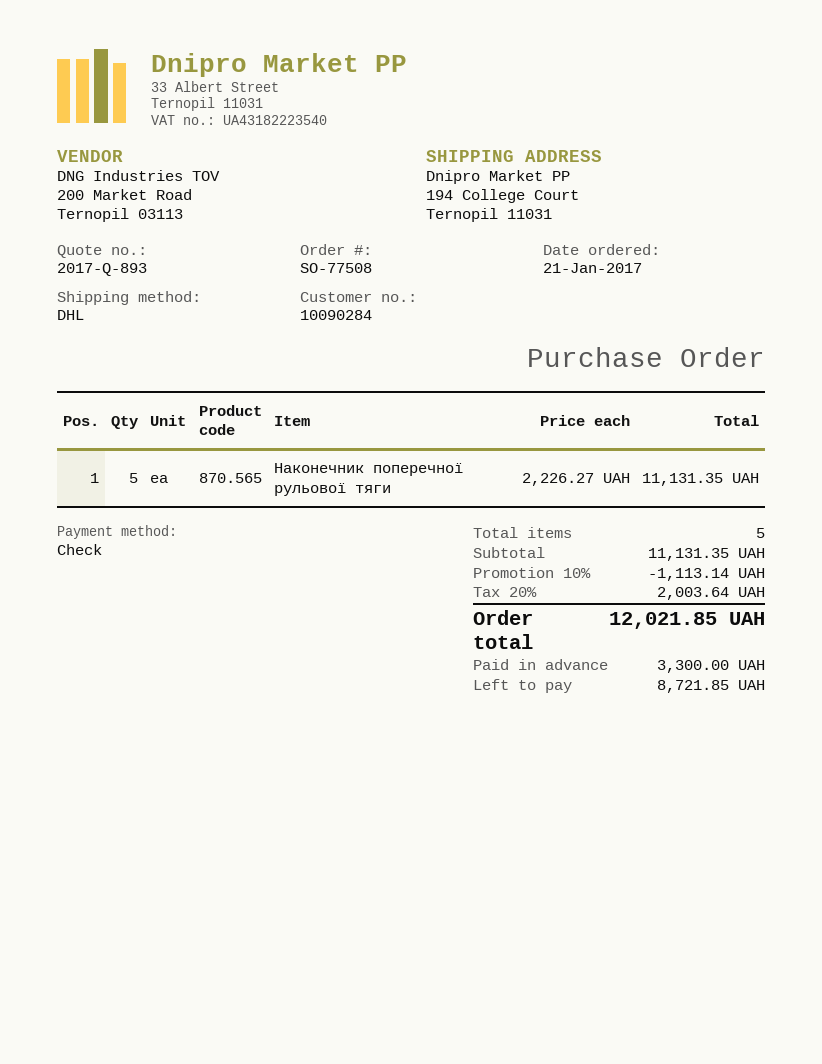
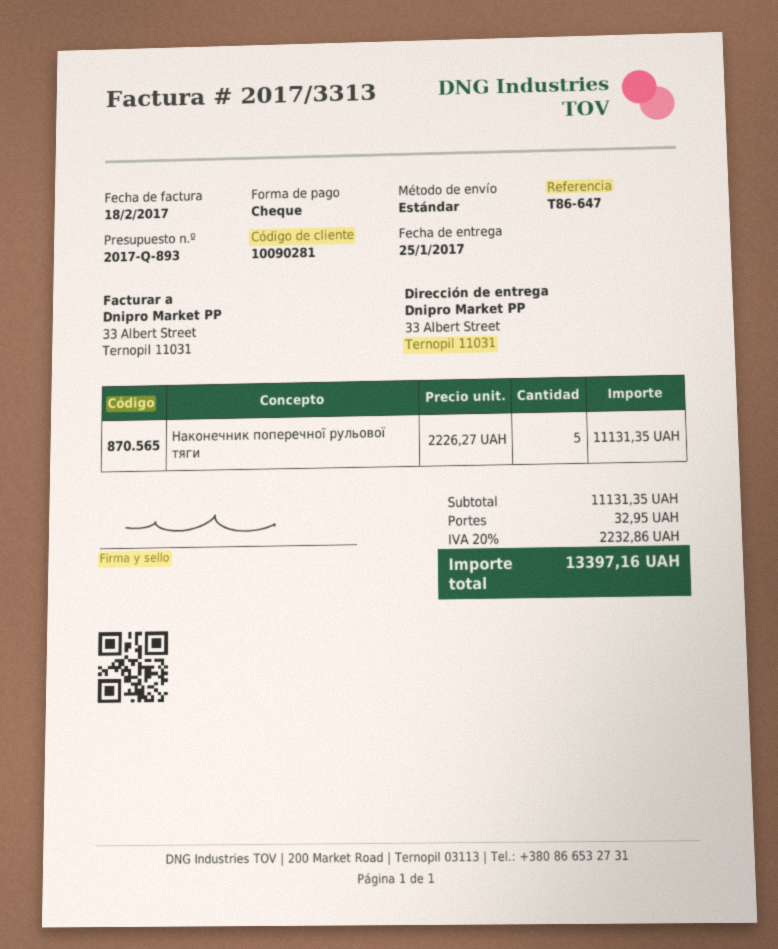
customer number: 10090284 -> 10090281
shipping method: DHL -> standard
ship to: 194 College Court, Ternopil 11031 -> 33 Albert Street, Ternopil 11031
discount: 10% = 1113.14 -> none
shipping: none -> 32.95
tax: 20% = 2003.64 -> 20% = 2232.86
total: 12021.85 -> 13397.16

